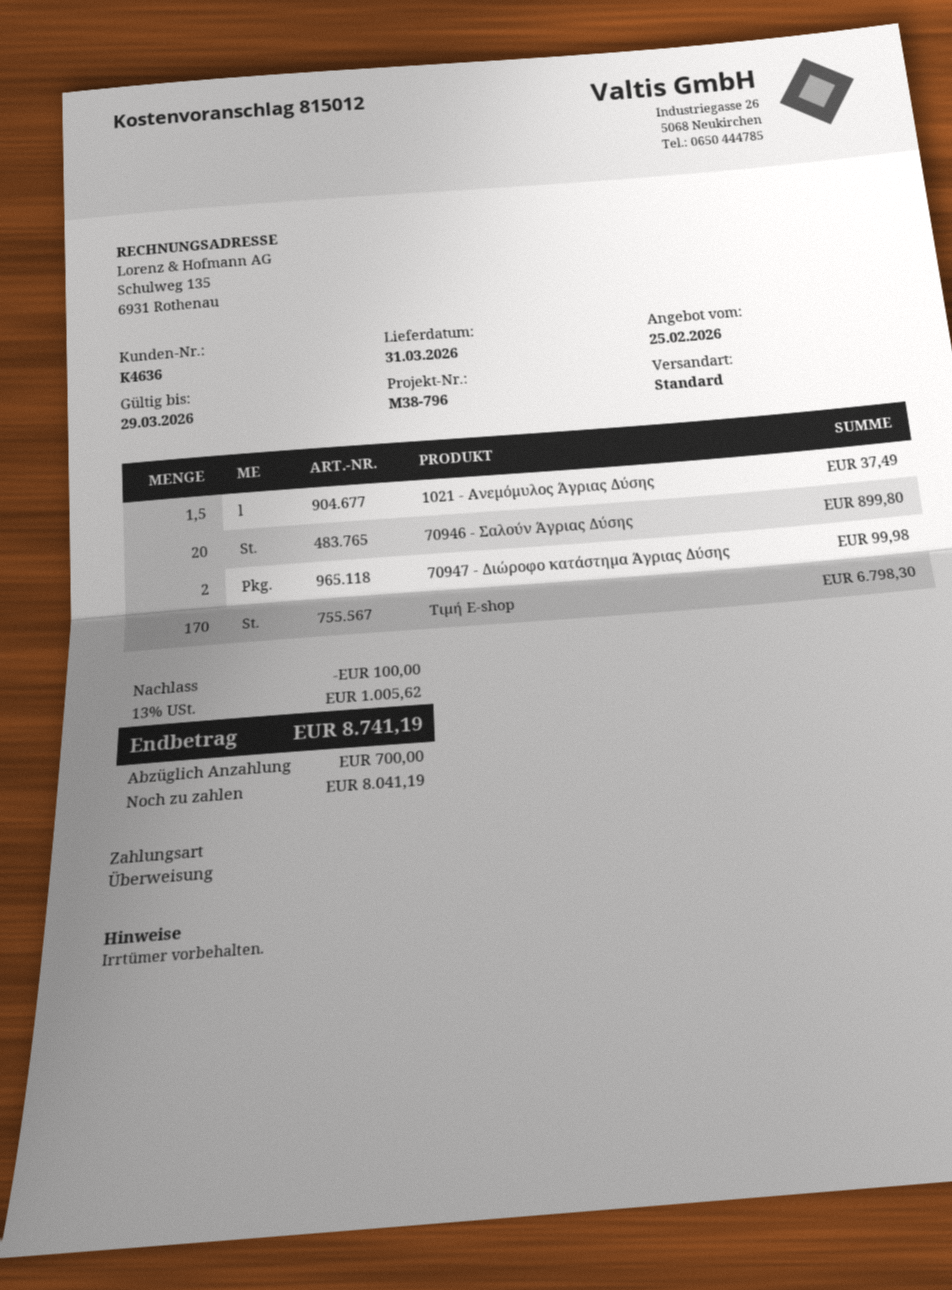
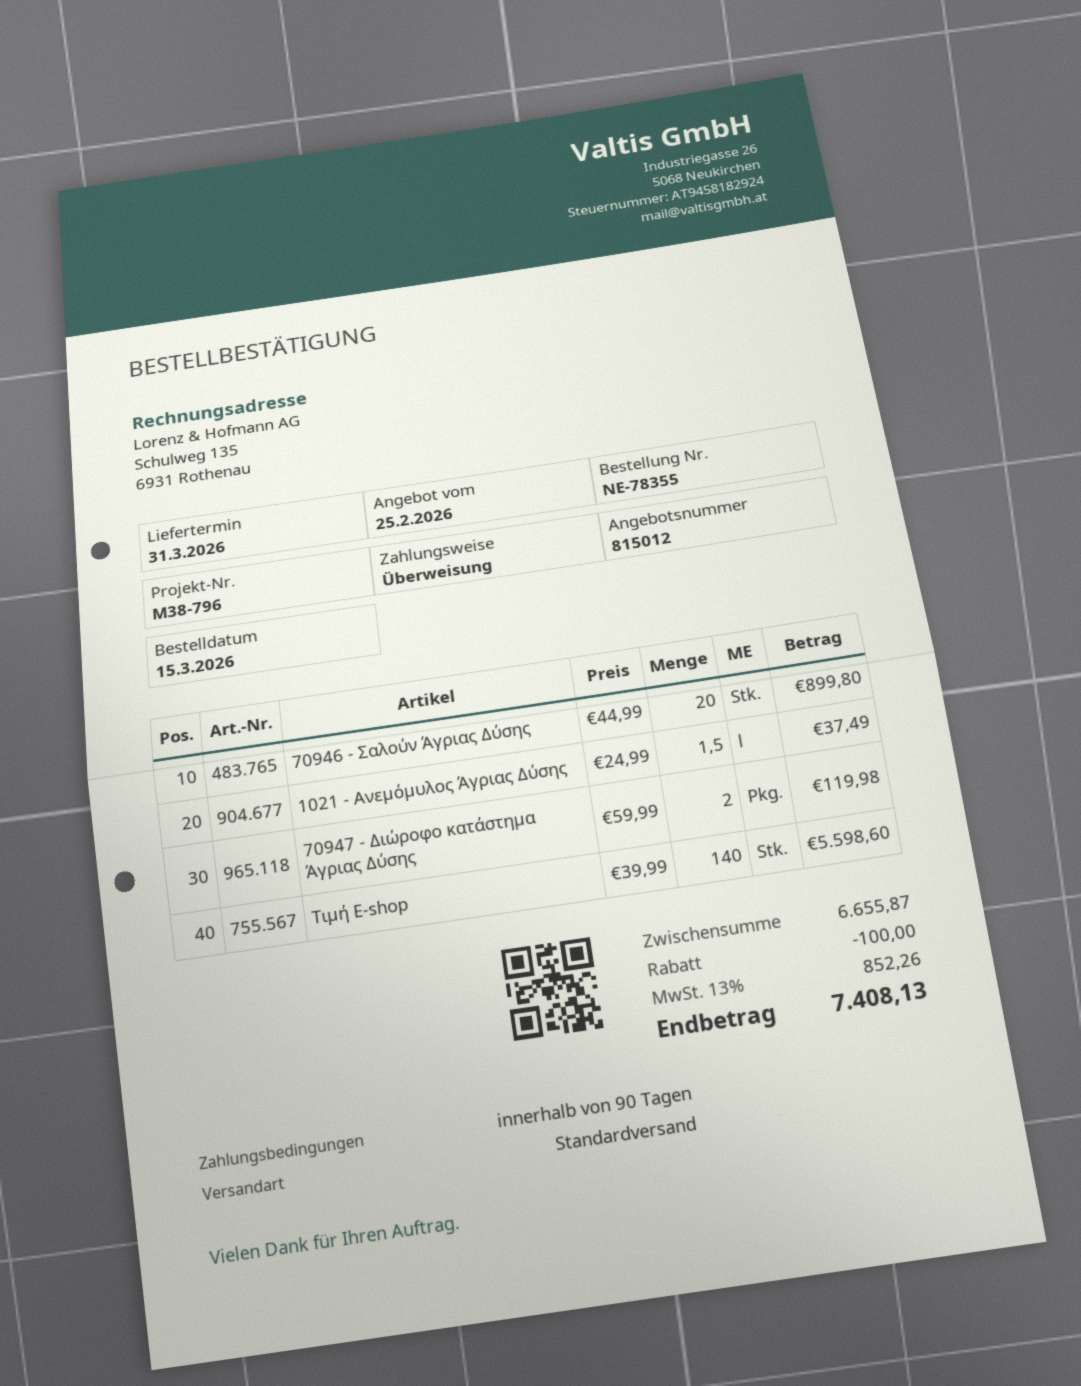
70947 - Διώροφο κατάστημα Άγριας Δύσης: 2 for 99.98 -> 2 for 119.98
Τιμή E-shop: 170 for 6798.30 -> 140 for 5598.60
tax: 13% = 1005.62 -> 13% = 852.26
total: 8741.19 -> 7408.13

